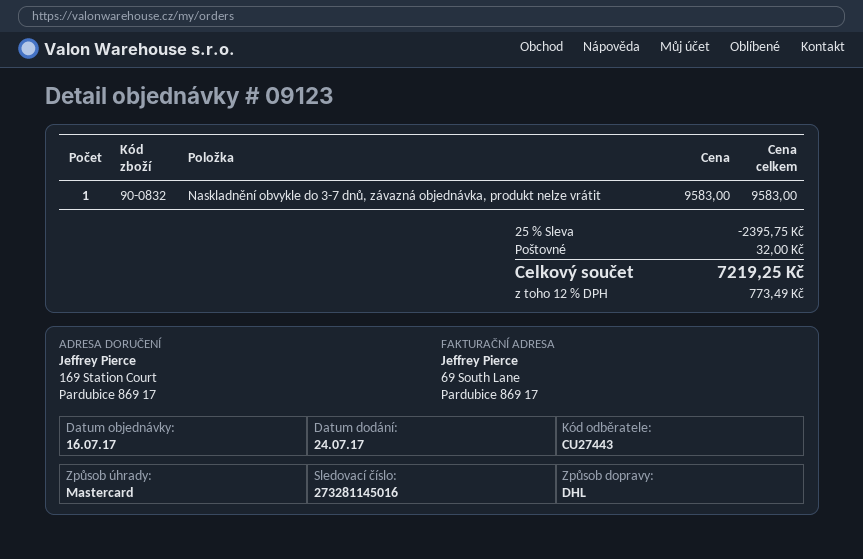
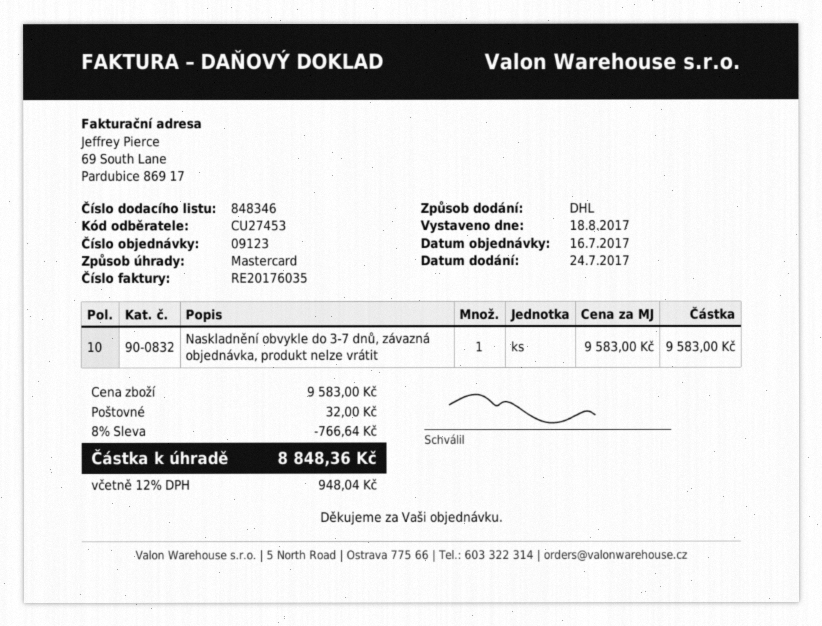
customer number: CU27443 -> CU27453
discount: 25% = 2395.75 -> 8% = 766.64
tax: 12% = 773.49 -> 12% = 948.04
total: 7219.25 -> 8848.36

